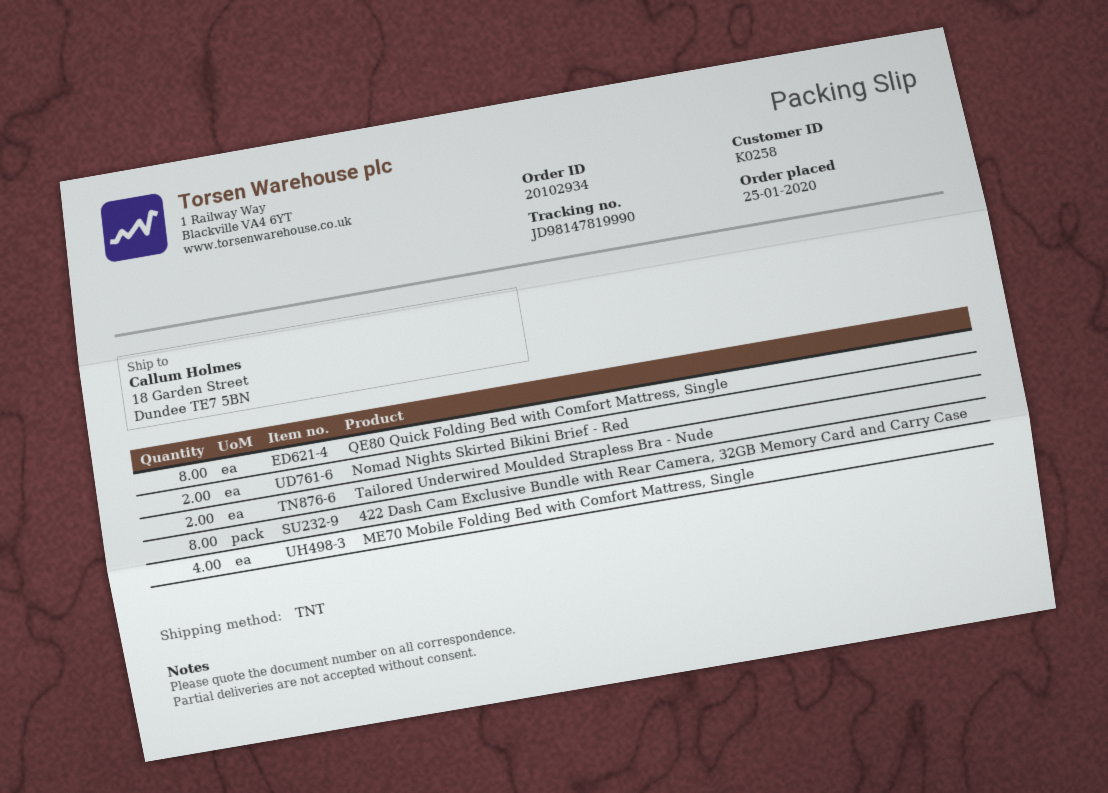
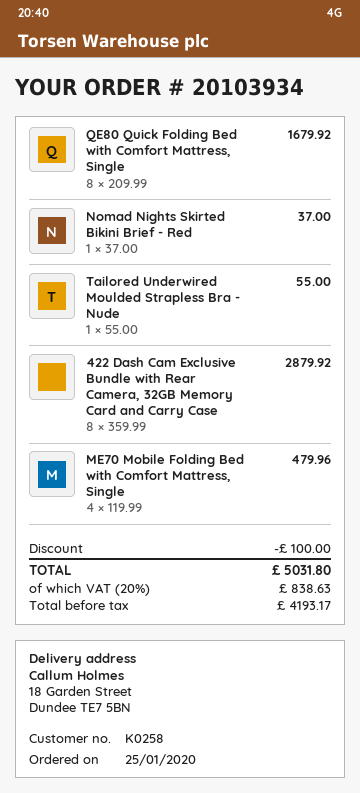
order number: 20102934 -> 20103934
Nomad Nights Skirted Bikini Brief - Red: 2 -> 1
Tailored Underwired Moulded Strapless Bra - Nude: 2 -> 1

